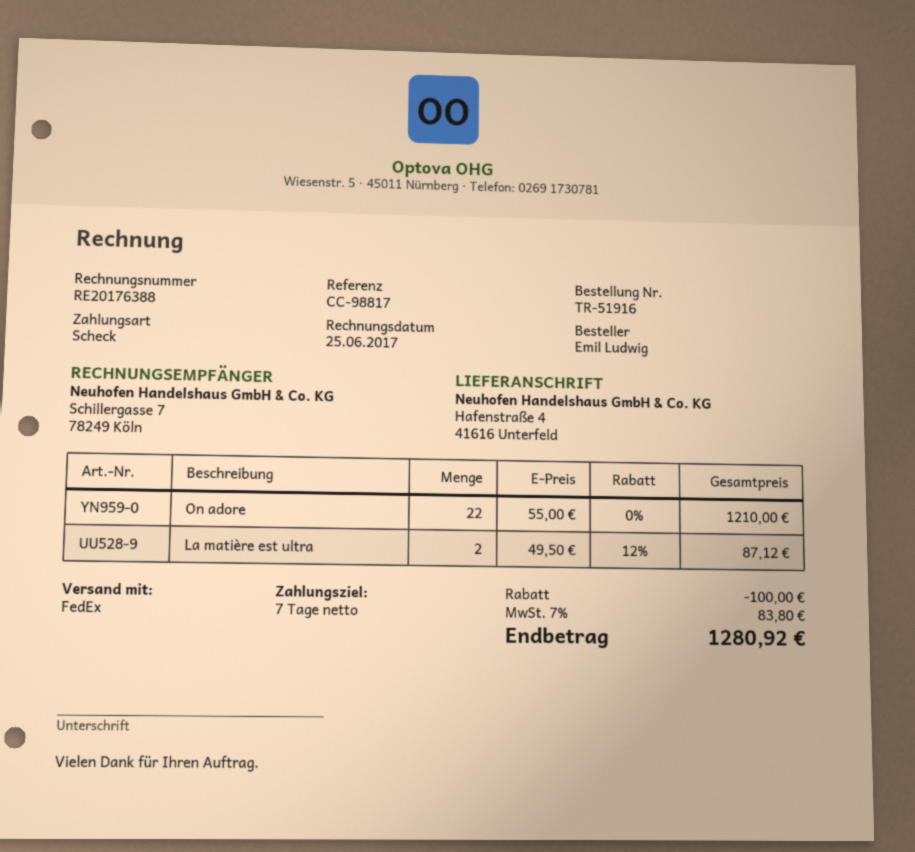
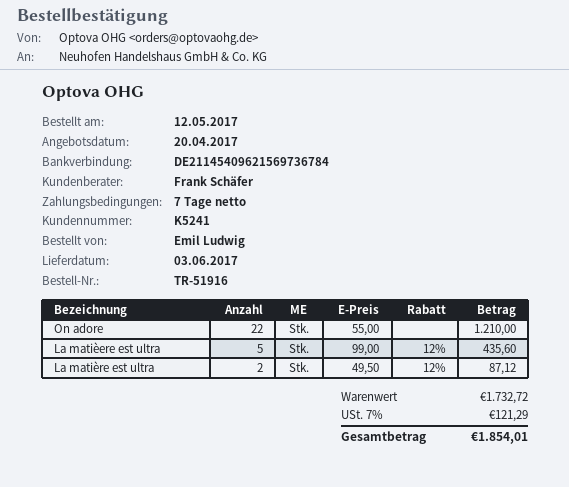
La matièere est ultra: none -> 5 x 99.00 - 12% = 435.60
discount: 100.00 -> none
tax: 7% = 83.80 -> 7% = 121.29
total: 1280.92 -> 1854.01

